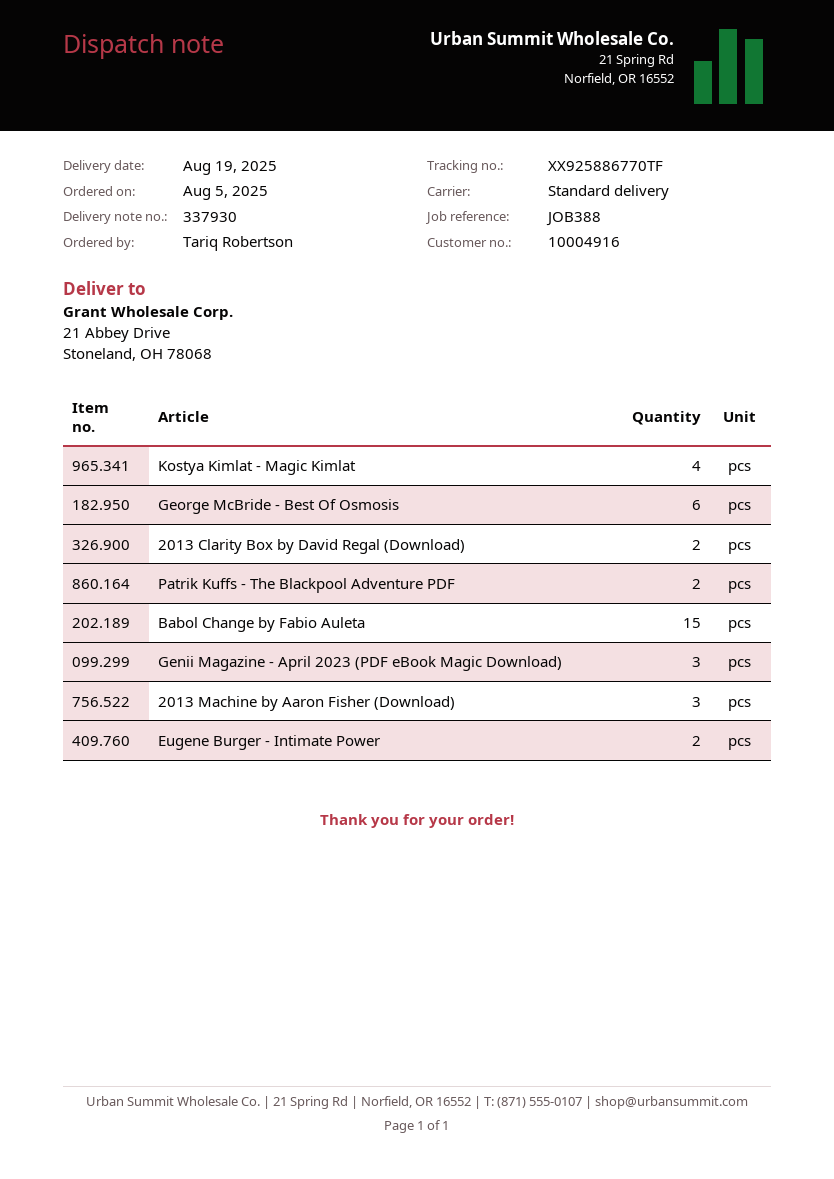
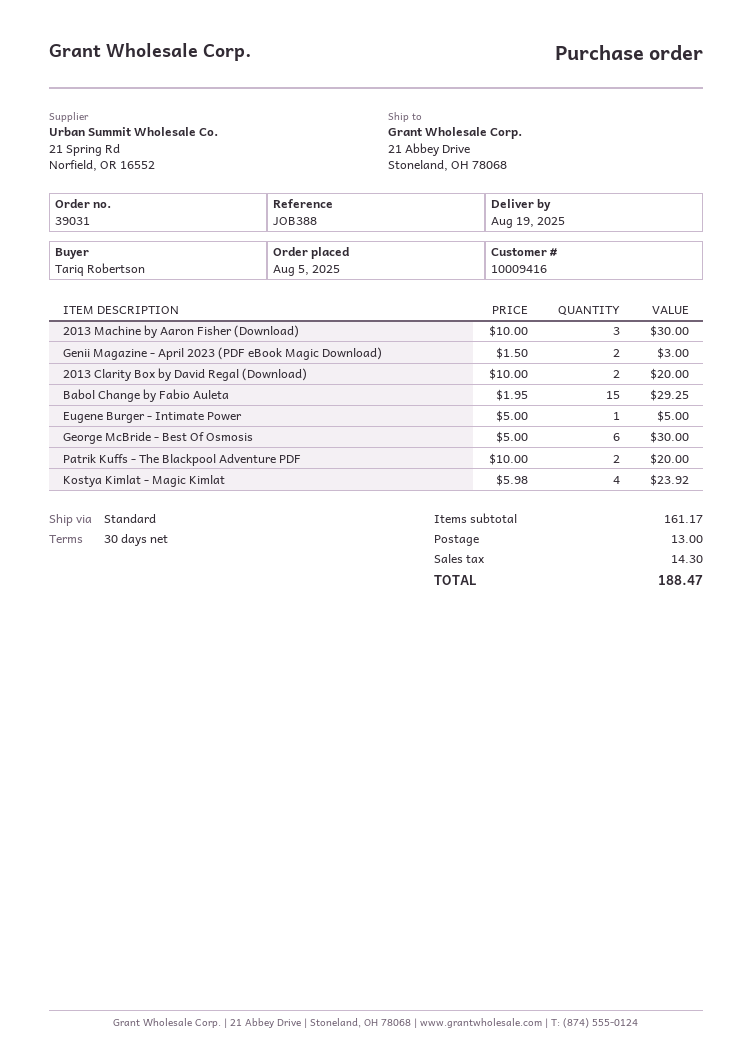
customer number: 10004916 -> 10009416
Genii Magazine - April 2023 (PDF eBook Magic Download): 3 -> 2
Eugene Burger - Intimate Power: 2 -> 1

